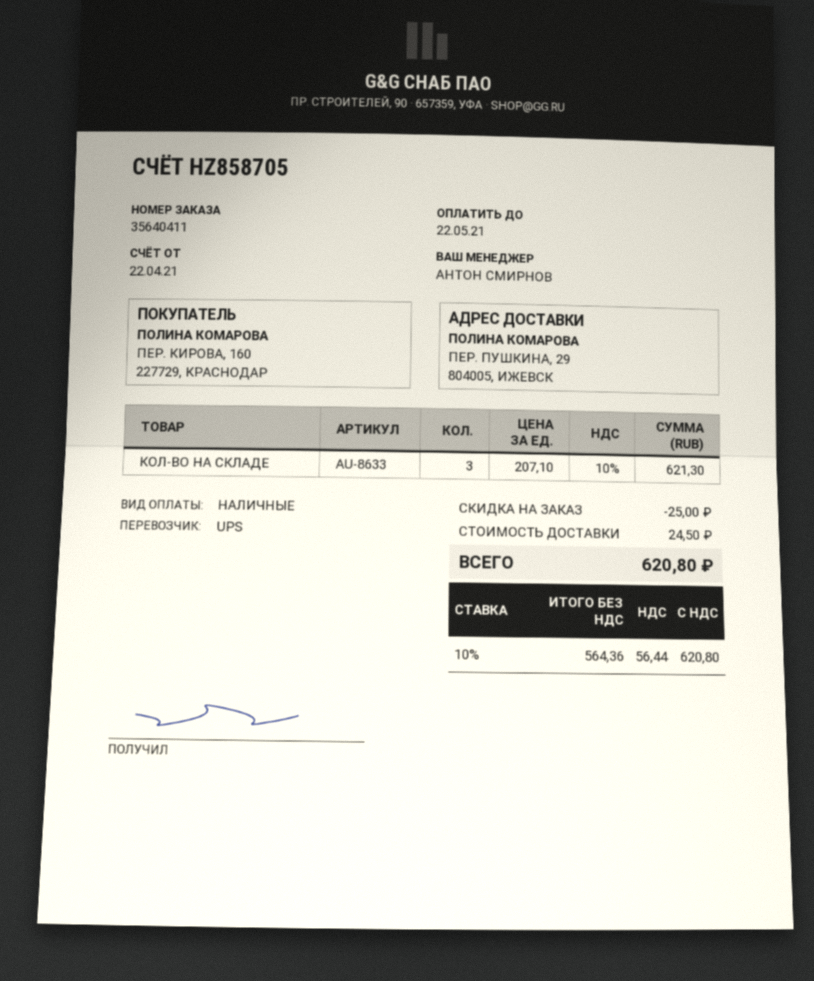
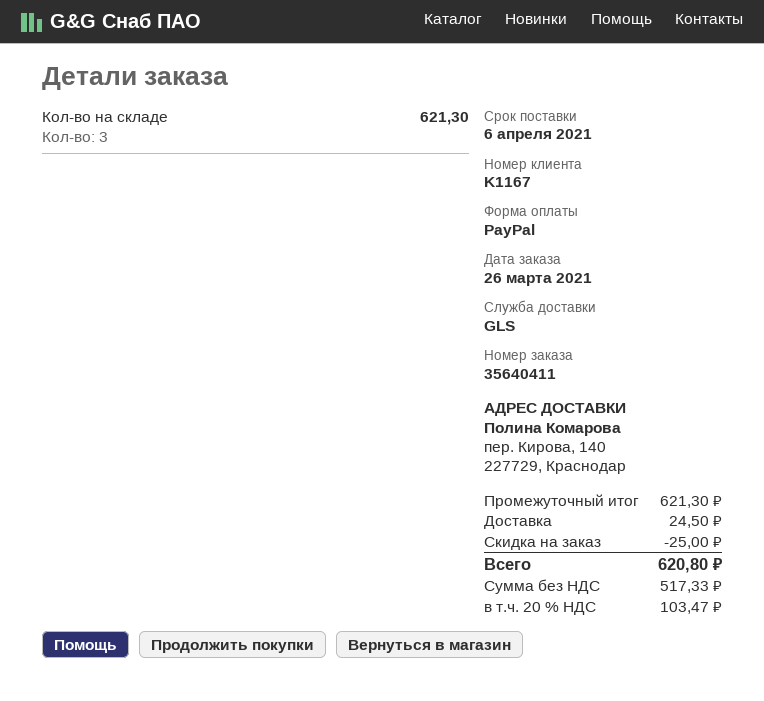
payment method: cash -> PayPal
shipping method: UPS -> GLS
ship to: ПЕР. ПУШКИНА, 29, 804005, ИЖЕВСК -> пер. Кирова, 140, 227729, Краснодар
net: 564.36 -> 517.33
tax: 10% = 56.44 -> 20% = 103.47

